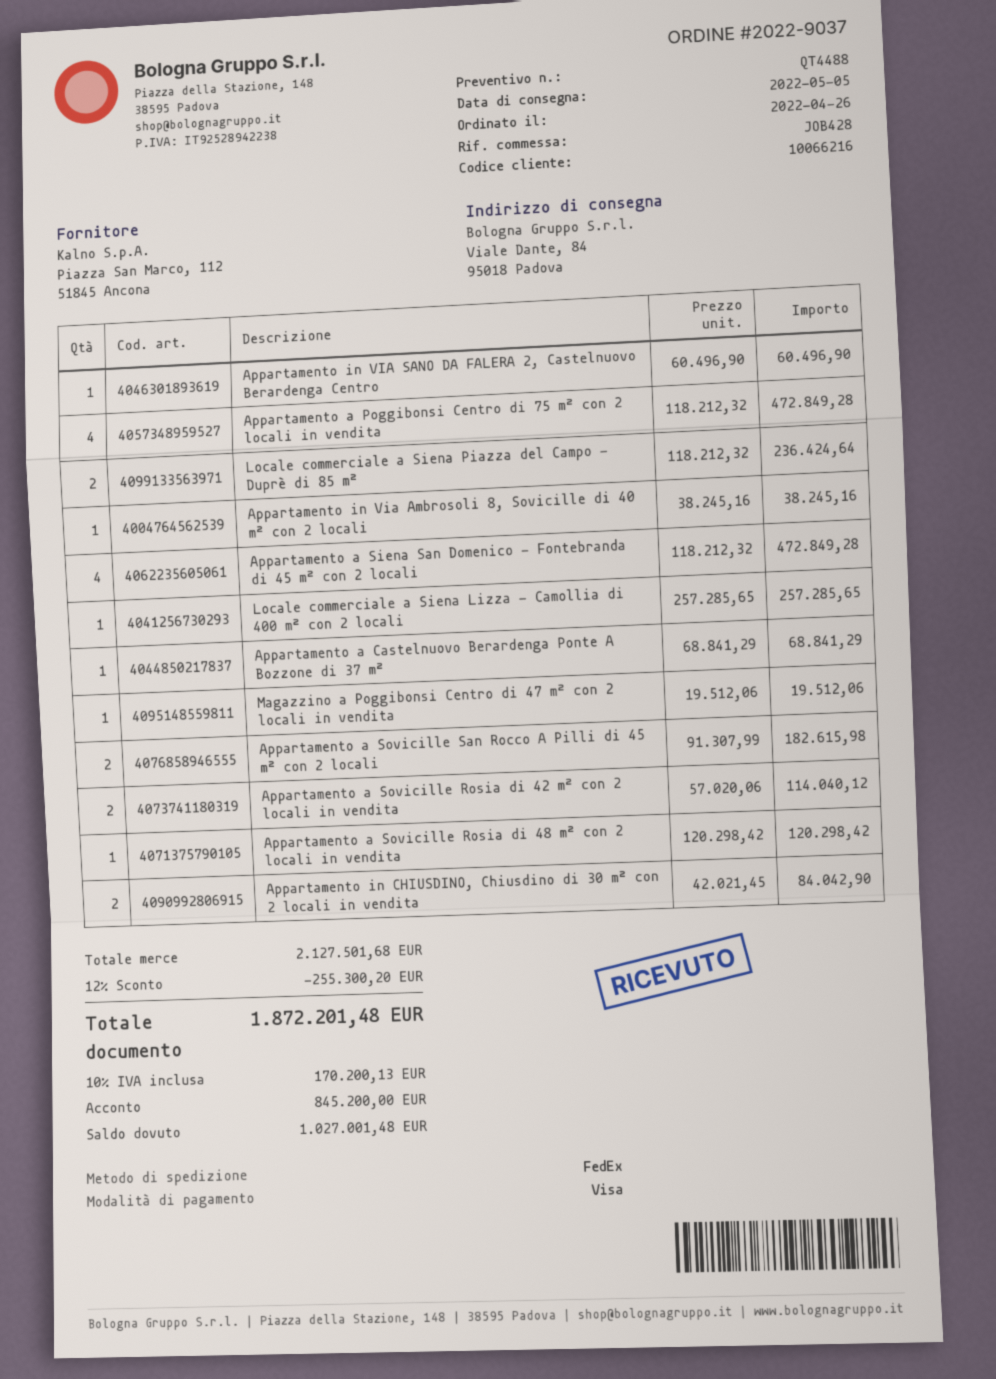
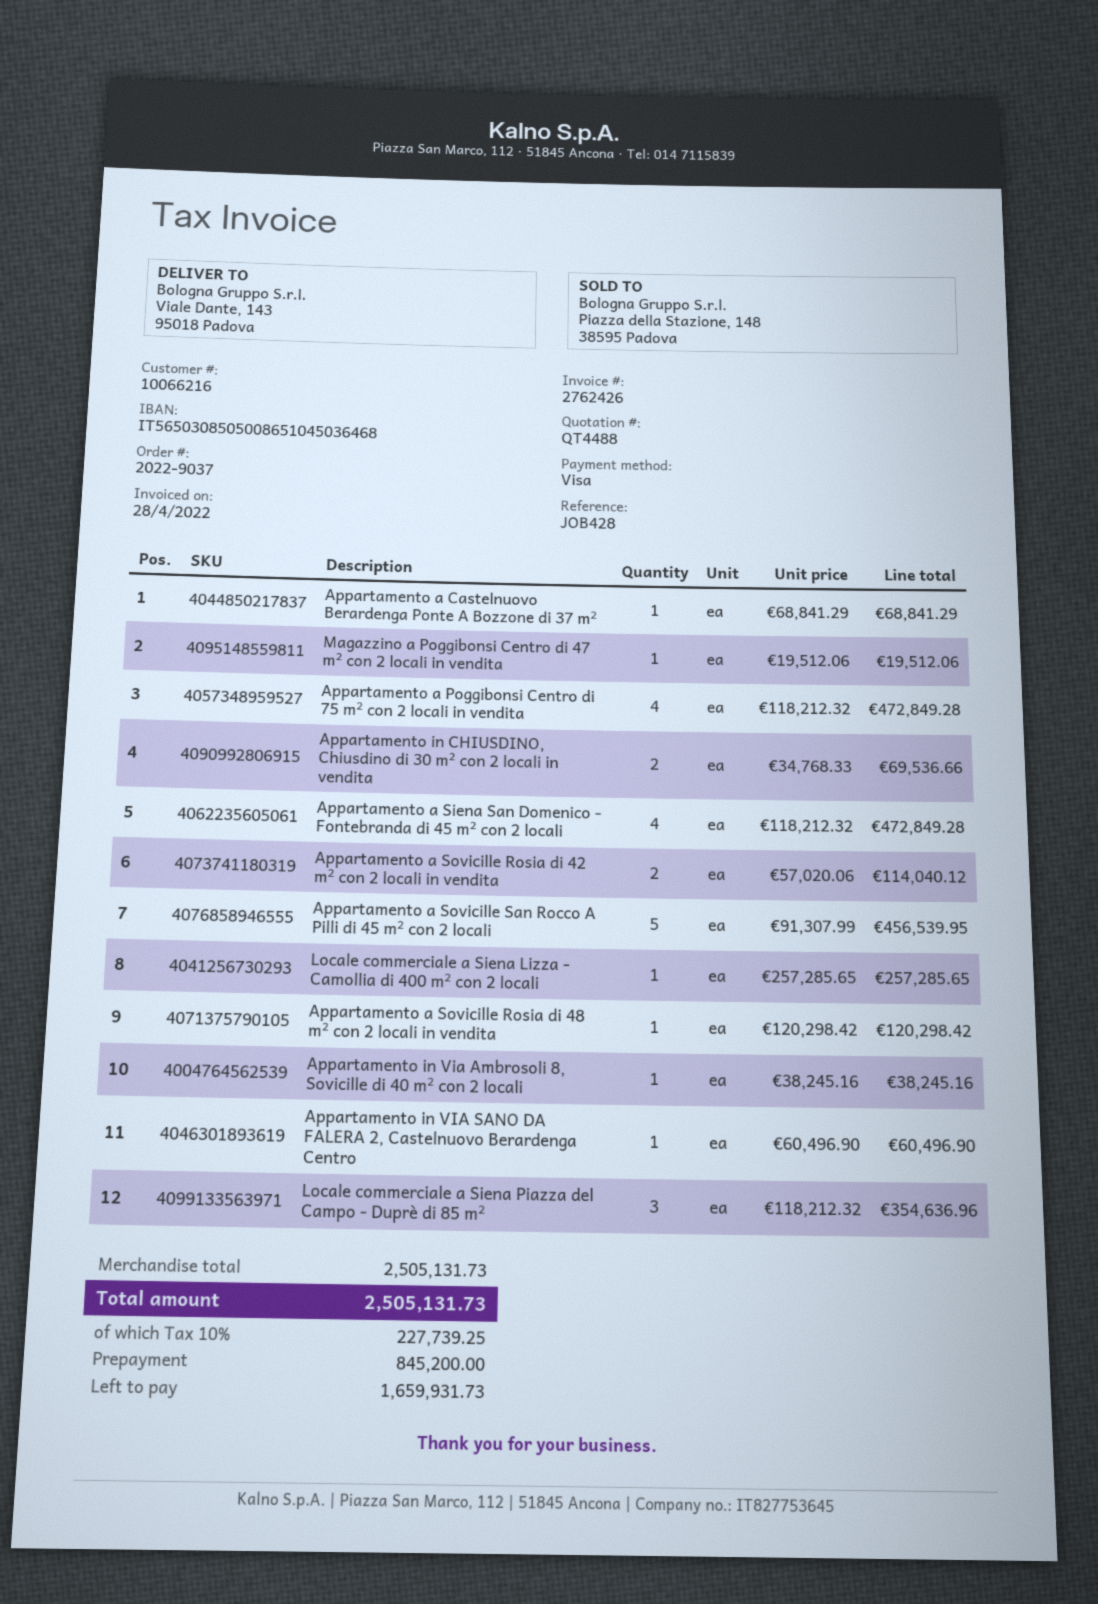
ship to: Viale Dante, 84, 95018 Padova -> Viale Dante, 143, 95018 Padova
Locale commerciale a Siena Piazza del Campo - Duprè di 85 m²: 2 x 118212.32 = 236424.64 -> 3 x 118212.32 = 354636.96
Appartamento a Sovicille San Rocco A Pilli di 45 m² con 2 locali: 2 x 91307.99 = 182615.98 -> 5 x 91307.99 = 456539.95
Appartamento in CHIUSDINO, Chiusdino di 30 m² con 2 locali in vendita: 2 x 42021.45 = 84042.90 -> 2 x 34768.33 = 69536.66
subtotal: 2127501.68 -> 2505131.73
discount: 12% = 255300.20 -> none
tax: 10% = 170200.13 -> 10% = 227739.25
total: 1872201.48 -> 2505131.73
balance: 1027001.48 -> 1659931.73

